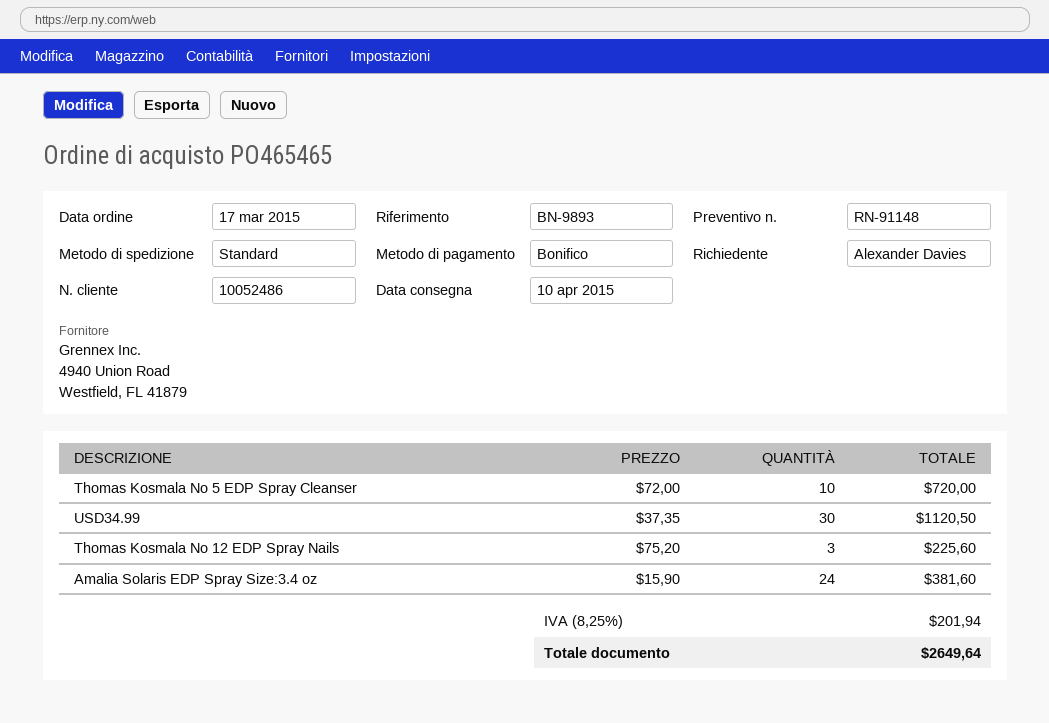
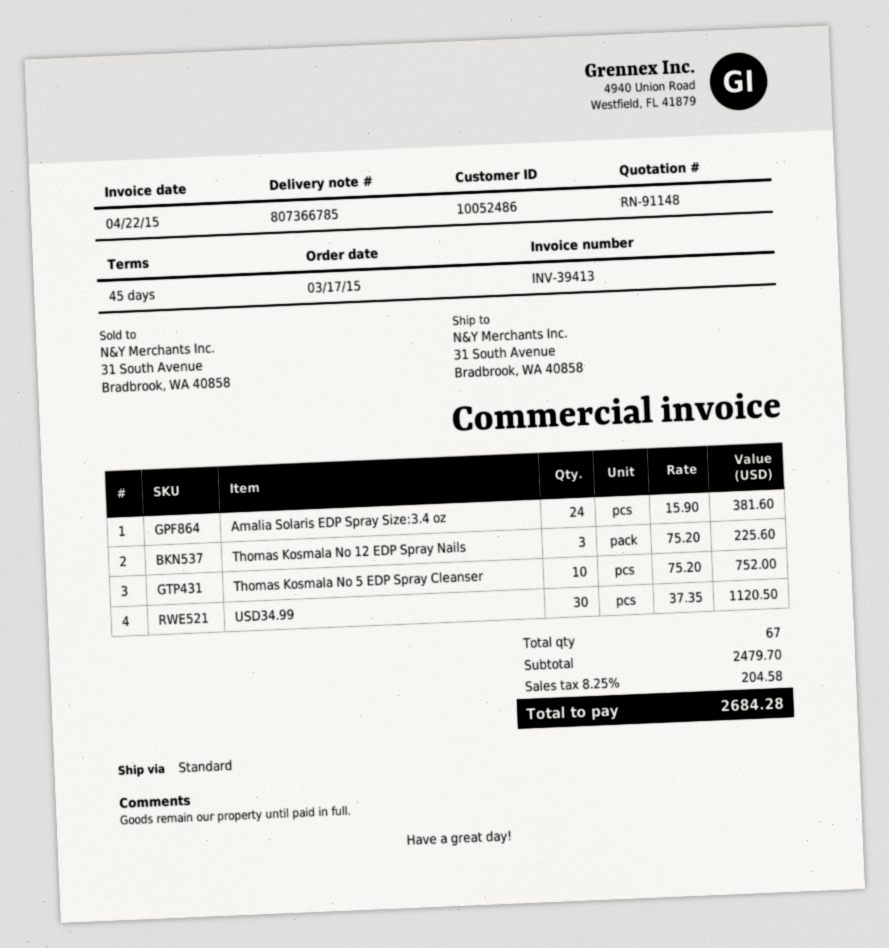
Thomas Kosmala No 5 EDP Spray Cleanser: 10 x 72.00 = 720.00 -> 10 x 75.20 = 752.00
tax: 8.25% = 201.94 -> 8.25% = 204.58
total: 2649.64 -> 2684.28

